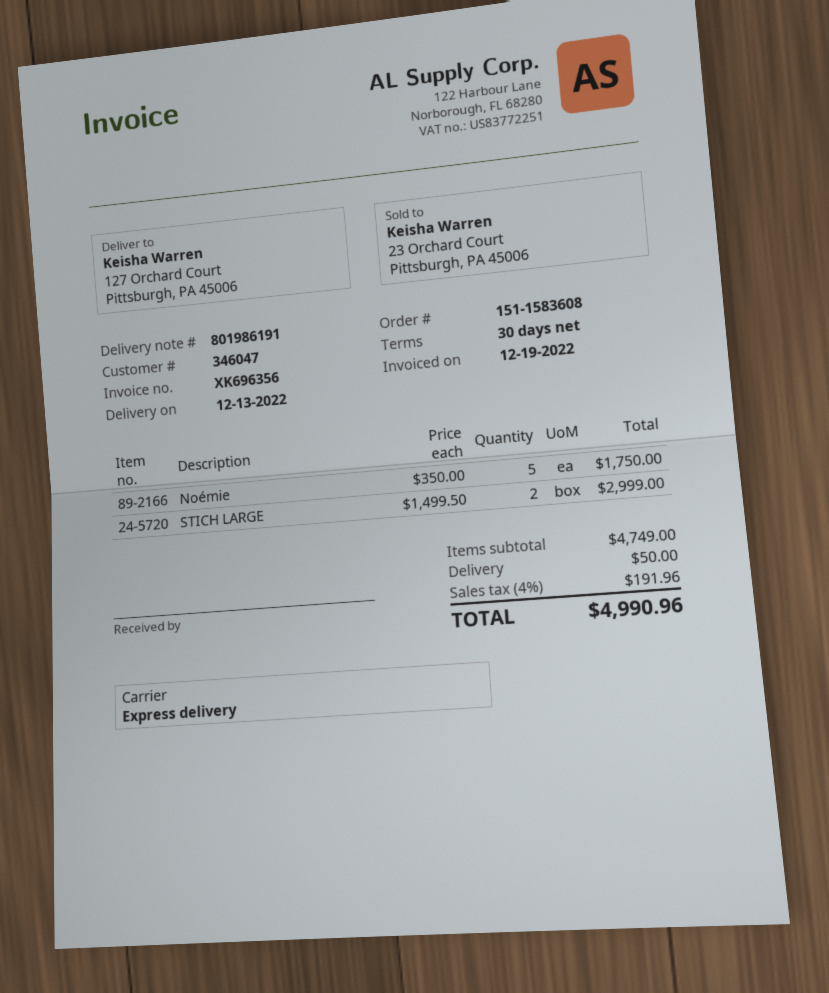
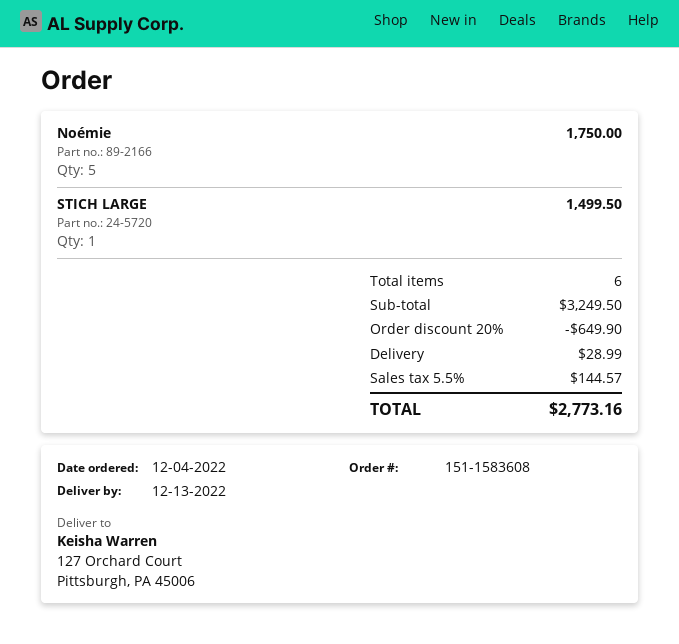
STICH LARGE: 2 for 2999.00 -> 1 for 1499.50
subtotal: 4749.00 -> 3249.50
discount: none -> 20% = 649.90
shipping: 50.00 -> 28.99
tax: 4% = 191.96 -> 5.5% = 144.57
total: 4990.96 -> 2773.16

